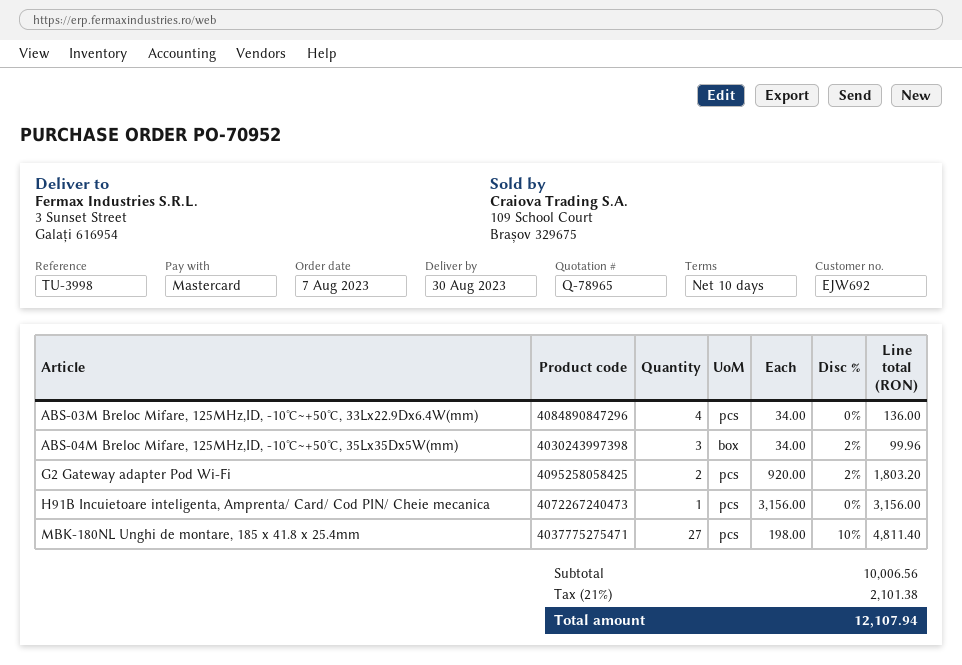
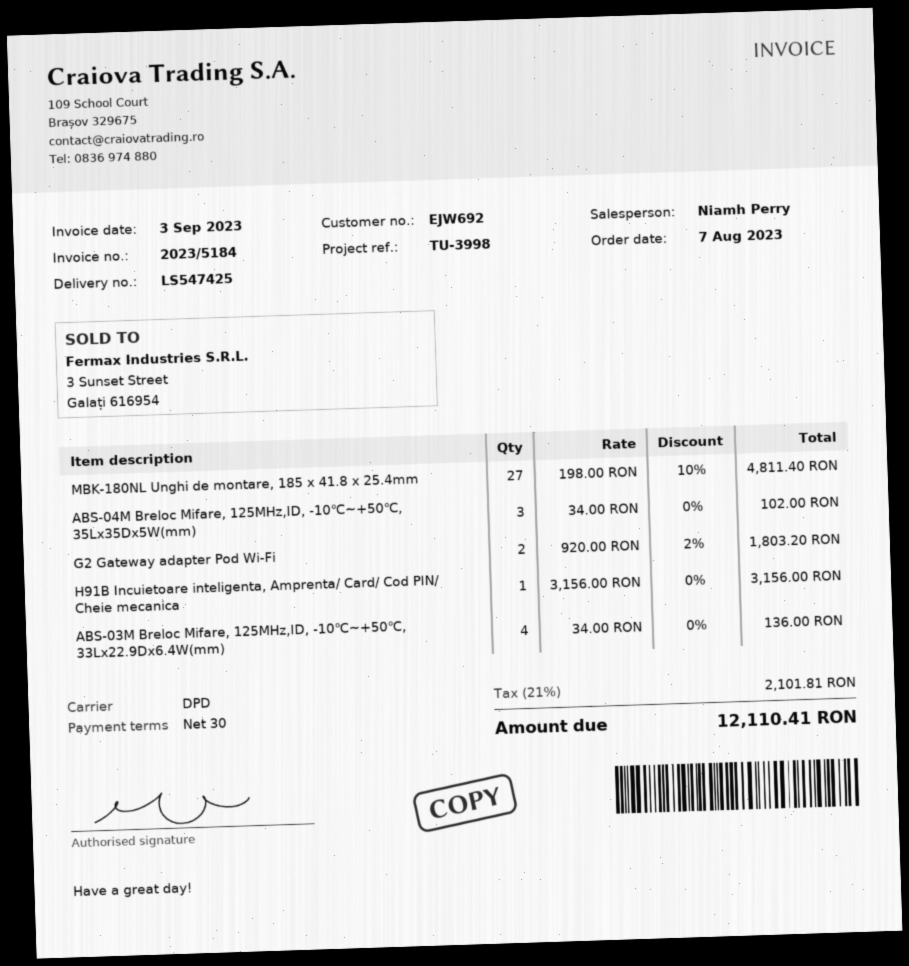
payment terms: 10 days -> 30 days
ABS-04M Breloc Mifare, 125MHz,ID, -10℃~+50℃, 35Lx35Dx5W(mm): 3 x 34.00 - 2% = 99.96 -> 3 x 34.00 = 102.00
tax: 21% = 2101.38 -> 21% = 2101.81
total: 12107.94 -> 12110.41

